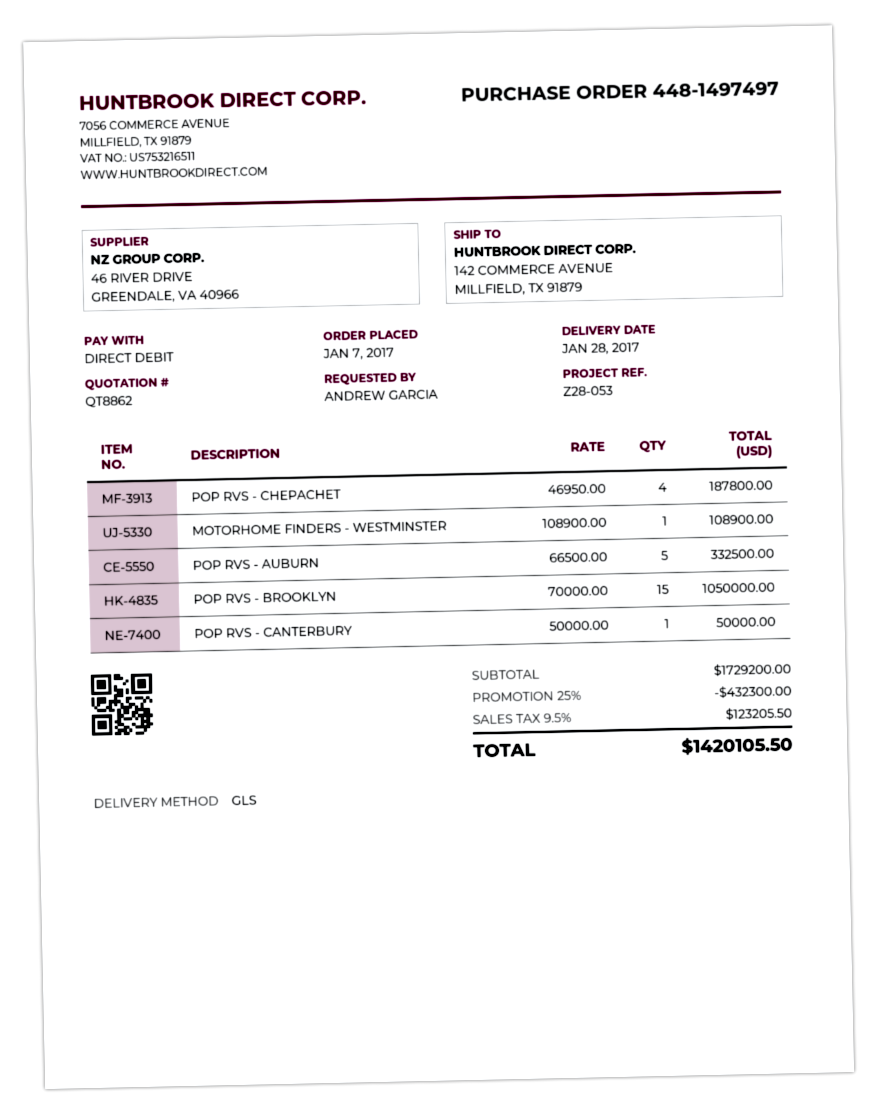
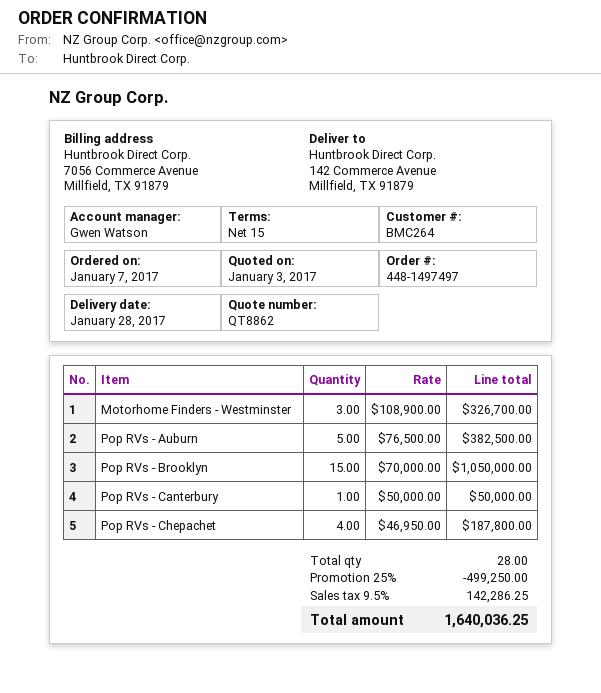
MOTORHOME FINDERS - WESTMINSTER: 1 x 108900.00 = 108900.00 -> 3 x 108900.00 = 326700.00
POP RVS - AUBURN: 5 x 66500.00 = 332500.00 -> 5 x 76500.00 = 382500.00
discount: 25% = 432300.00 -> 25% = 499250.00
tax: 9.5% = 123205.50 -> 9.5% = 142286.25
total: 1420105.50 -> 1640036.25

